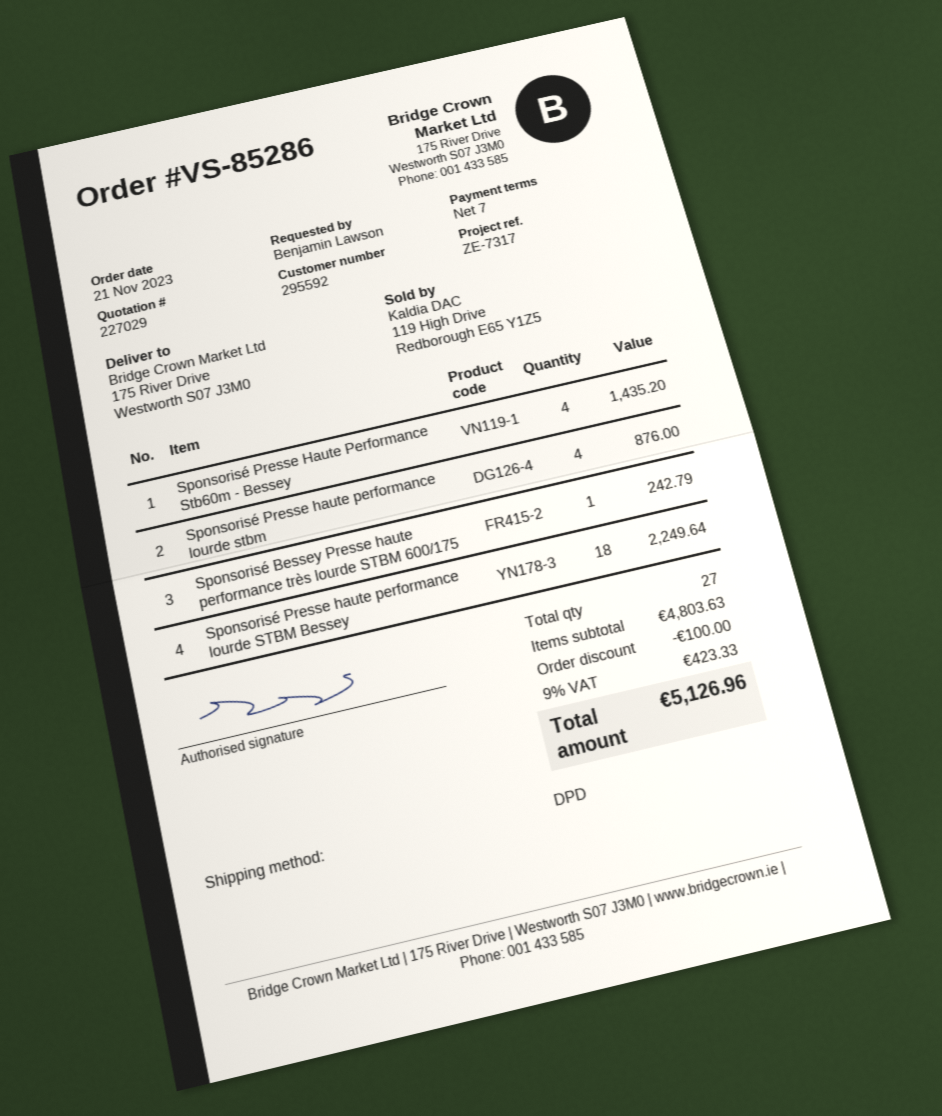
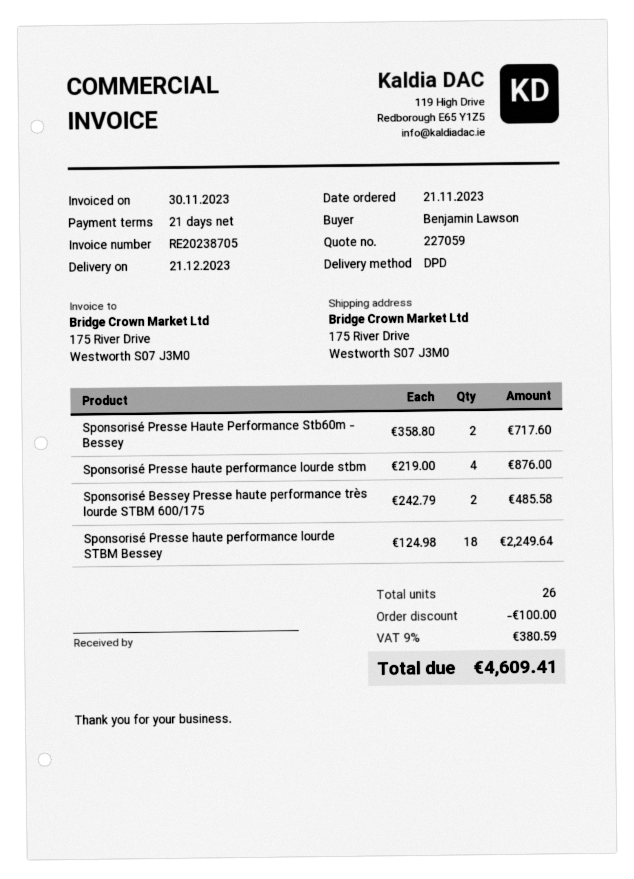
quote number: 227029 -> 227059
payment terms: 7 days -> 21 days
Sponsorisé Presse Haute Performance Stb60m - Bessey: 4 for 1435.20 -> 2 for 717.60
Sponsorisé Bessey Presse haute performance très lourde STBM 600/175: 1 for 242.79 -> 2 for 485.58
total quantity: 27 -> 26
tax: 9% = 423.33 -> 9% = 380.59
total: 5126.96 -> 4609.41

